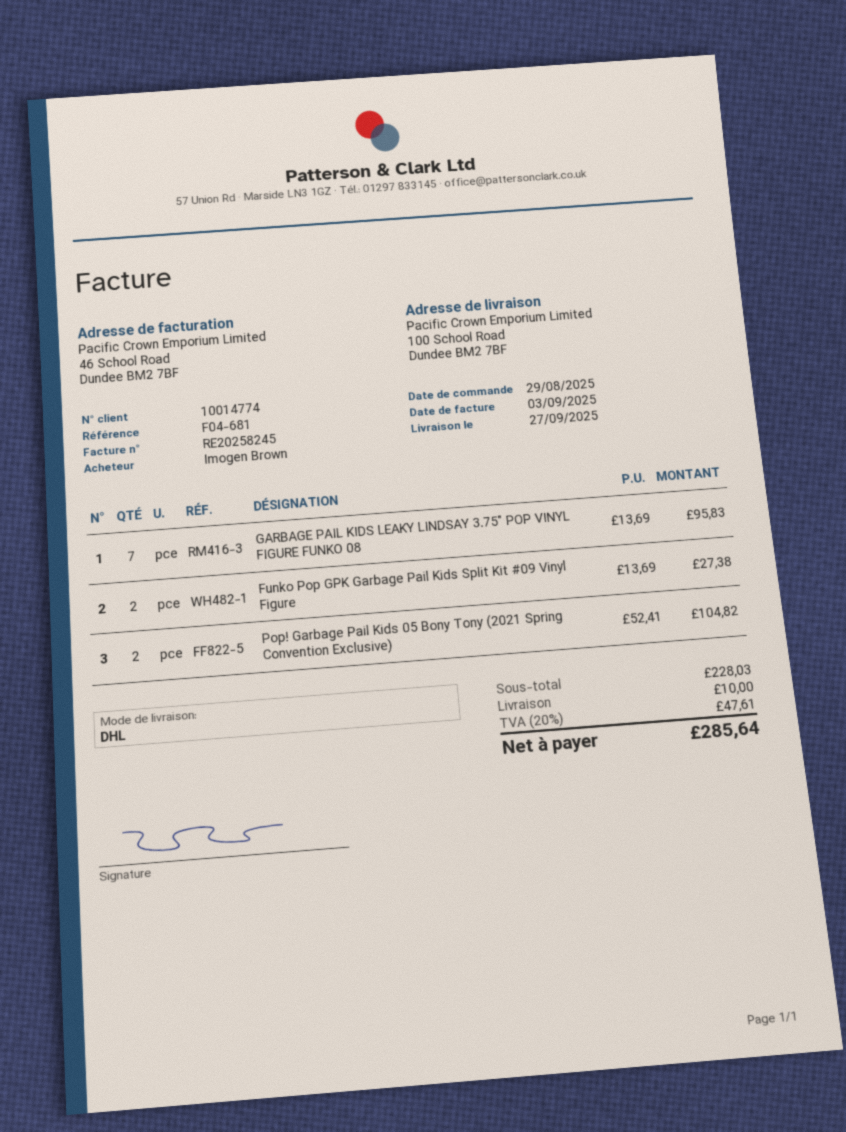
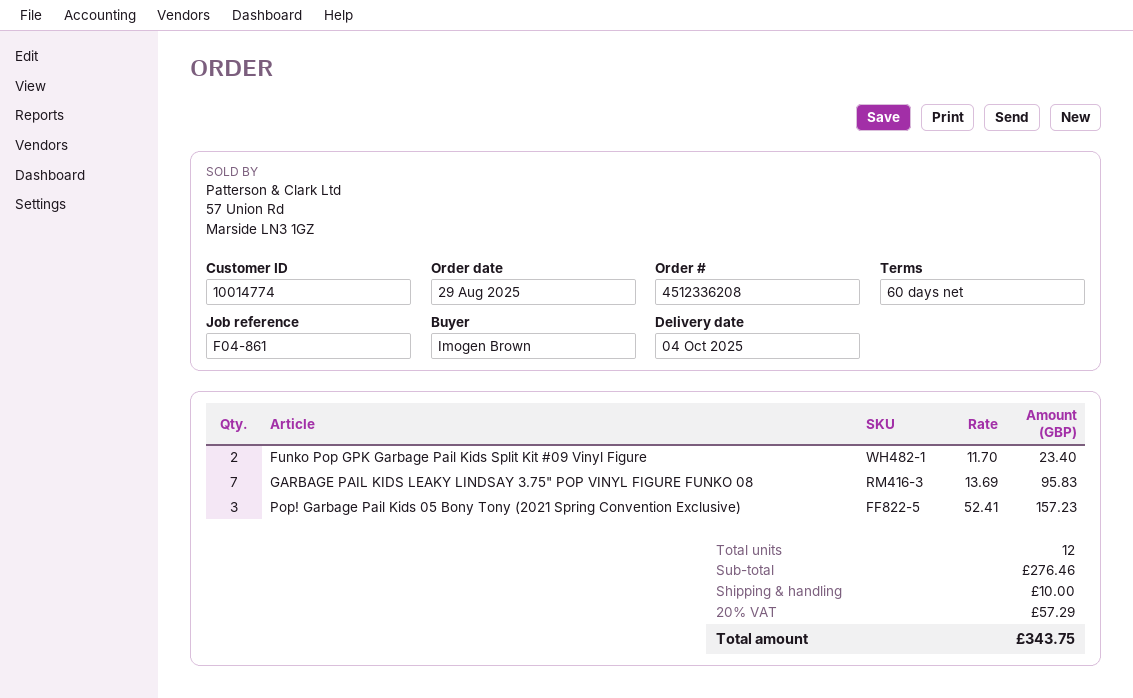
delivery date: 2025-09-27 -> 2025-10-04
reference: F04-681 -> F04-861
Funko Pop GPK Garbage Pail Kids Split Kit #09 Vinyl Figure: 2 x 13.69 = 27.38 -> 2 x 11.70 = 23.40
Pop! Garbage Pail Kids 05 Bony Tony (2021 Spring Convention Exclusive): 2 x 52.41 = 104.82 -> 3 x 52.41 = 157.23
subtotal: 228.03 -> 276.46
tax: 20% = 47.61 -> 20% = 57.29
total: 285.64 -> 343.75

